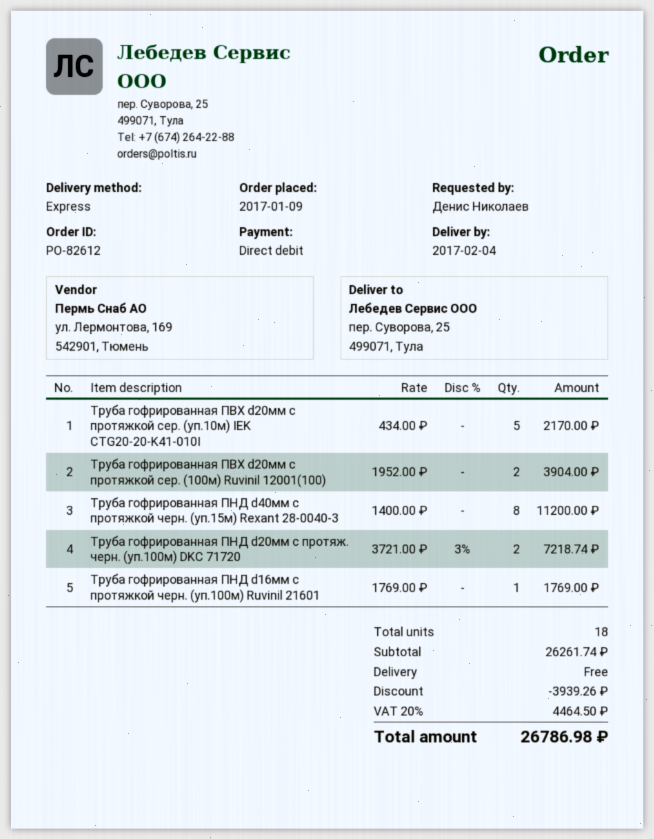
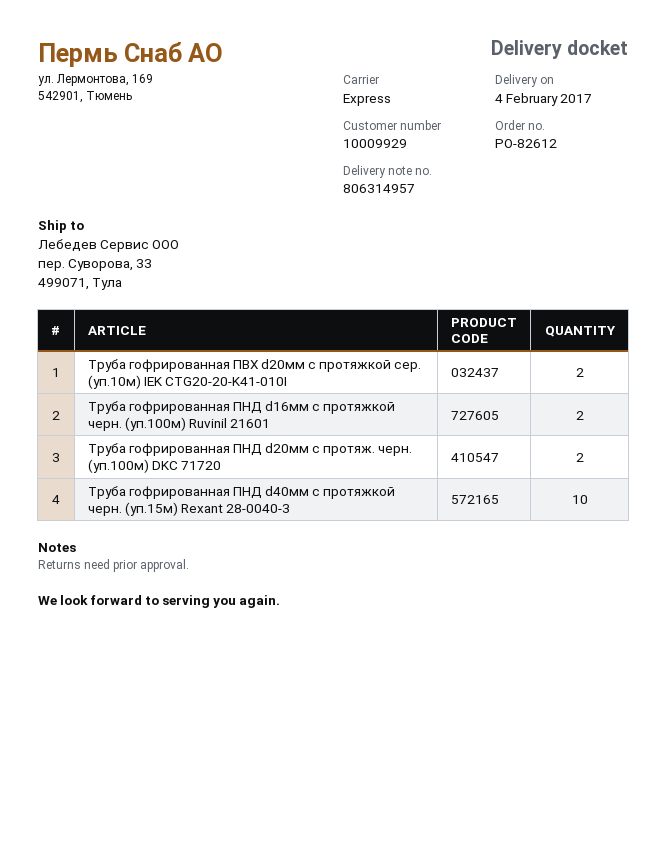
ship to: пер. Суворова, 25, 499071, Тула -> пер. Суворова, 33, 499071, Тула
Труба гофрированная ПВХ d20мм с протяжкой сер. (уп.10м) IEK CTG20-20-K41-010I: 5 -> 2
Труба гофрированная ПВХ d20мм с протяжкой сер. (100м) Ruvinil 12001(100): 2 -> none
Труба гофрированная ПНД d40мм с протяжкой черн. (уп.15м) Rexant 28-0040-3: 8 -> 10
Труба гофрированная ПНД d16мм с протяжкой черн. (уп.100м) Ruvinil 21601: 1 -> 2

